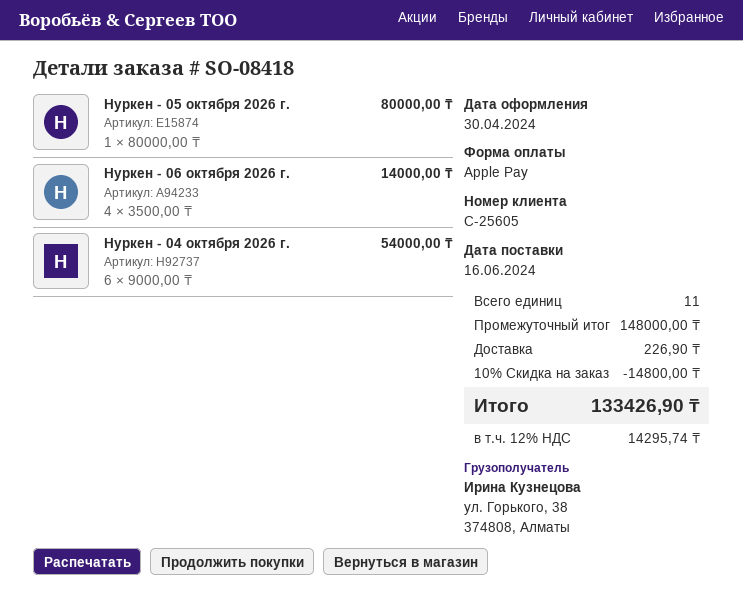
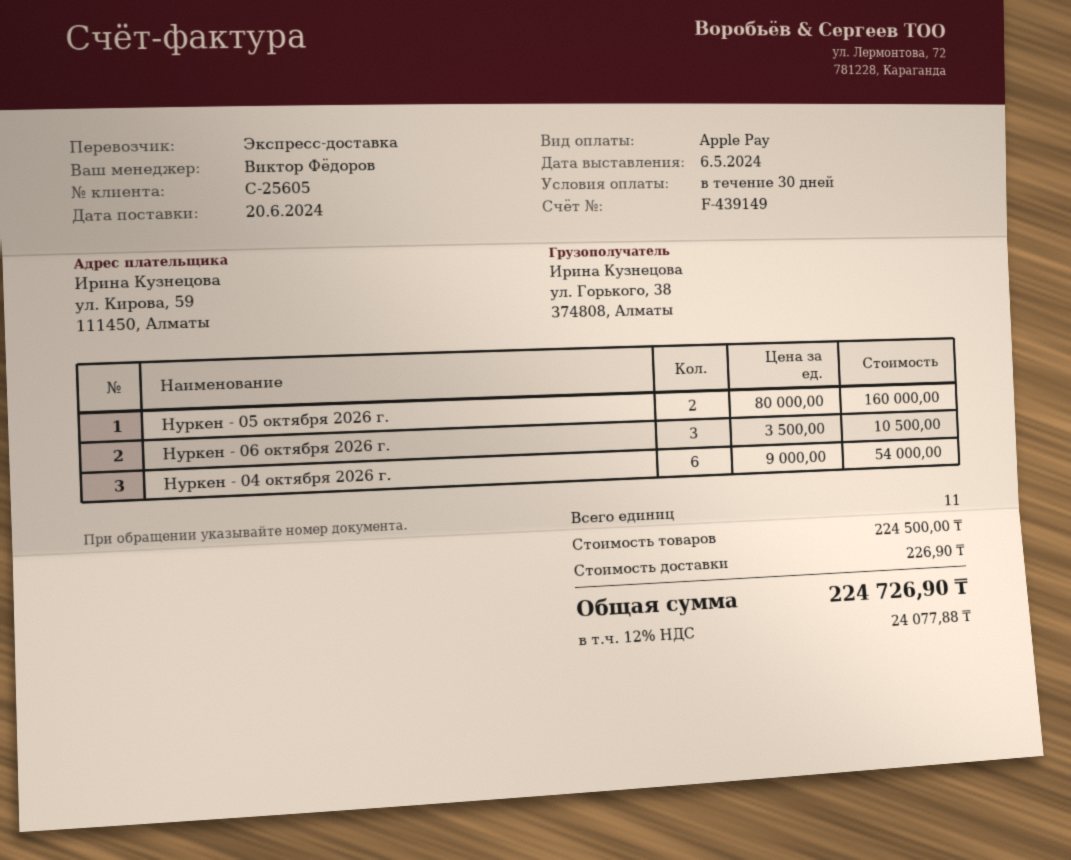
delivery date: 2024-06-16 -> 2024-06-20
Нуркен - 05 октября 2026 г.: 1 x 80000.00 = 80000.00 -> 2 x 80000.00 = 160000.00
Нуркен - 06 октября 2026 г.: 4 x 3500.00 = 14000.00 -> 3 x 3500.00 = 10500.00
subtotal: 148000.00 -> 224500.00
discount: 10% = 14800.00 -> none
tax: 12% = 14295.74 -> 12% = 24077.88
total: 133426.90 -> 224726.90

